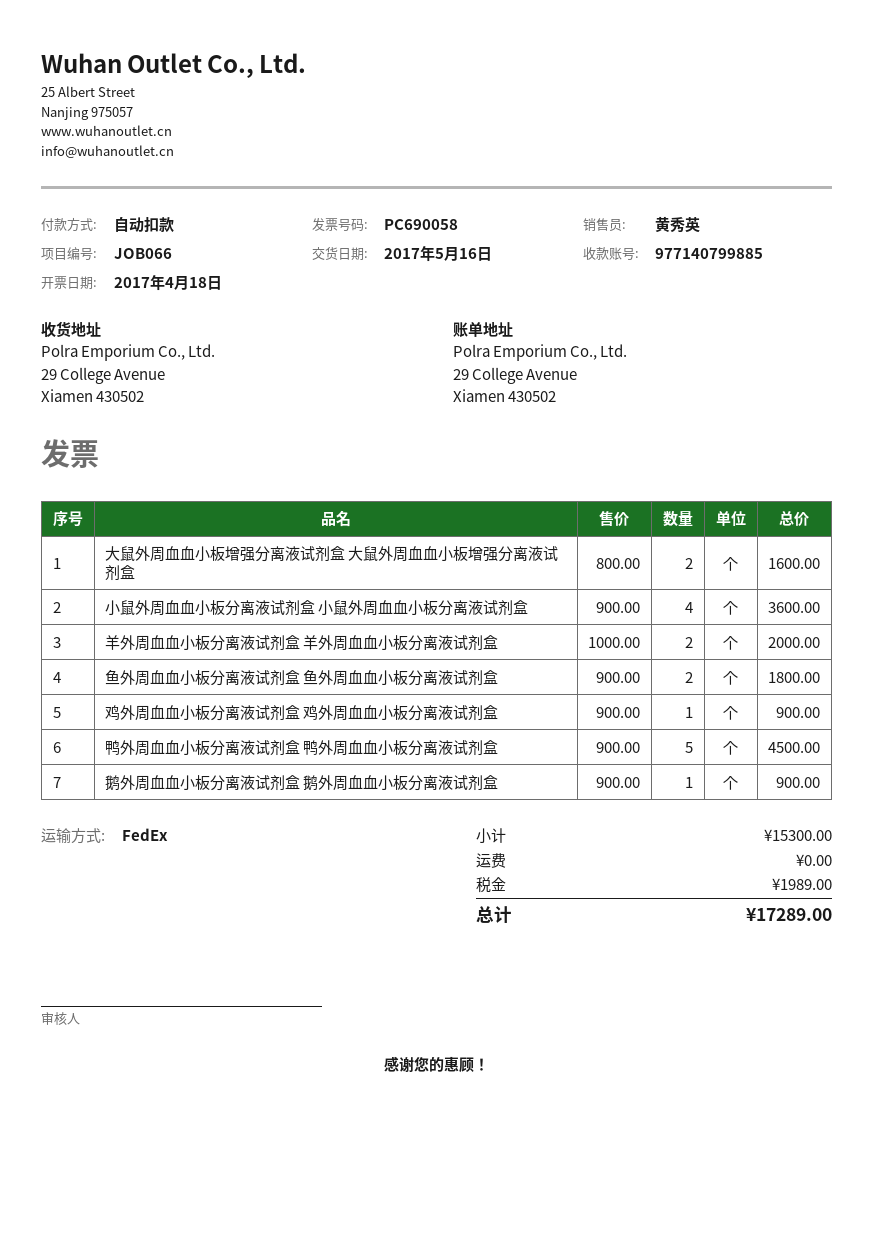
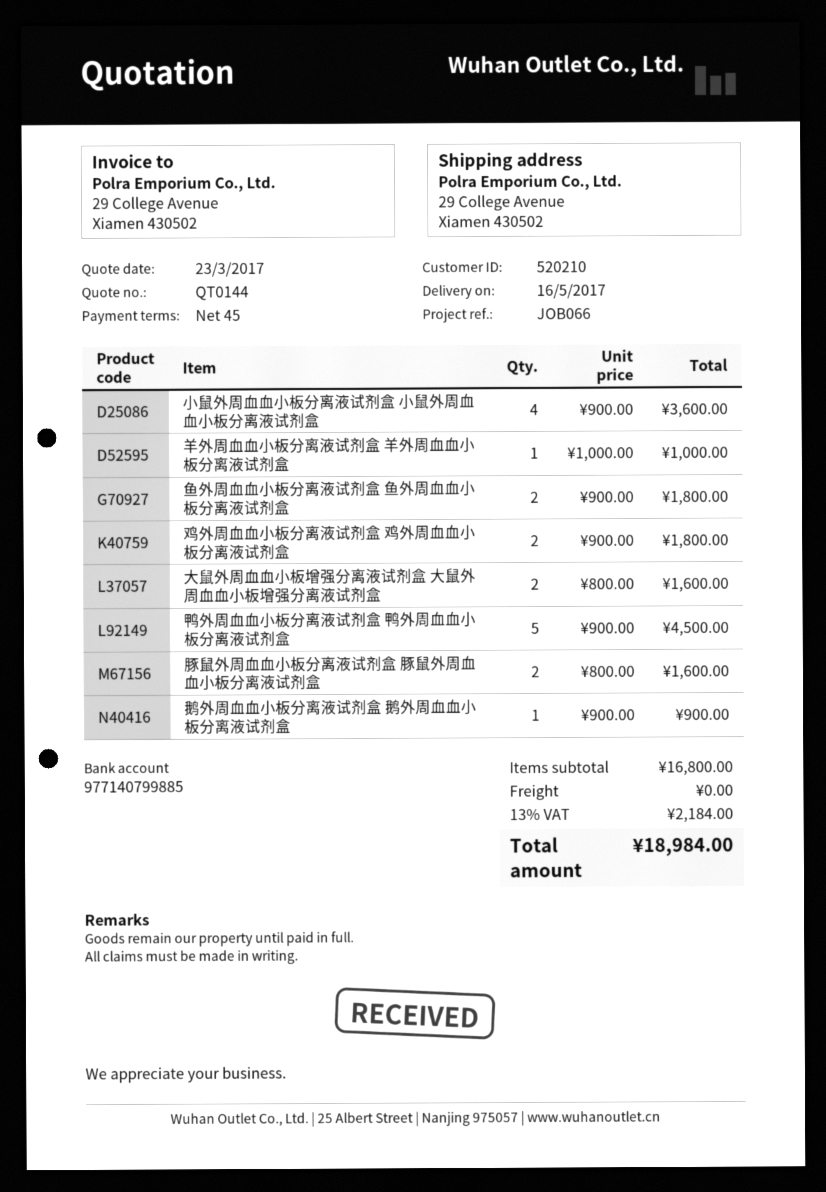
羊外周血血小板分离液试剂盒 羊外周血血小板分离液试剂盒: 2 x 1000.00 = 2000.00 -> 1 x 1000.00 = 1000.00
鸡外周血血小板分离液试剂盒 鸡外周血血小板分离液试剂盒: 1 x 900.00 = 900.00 -> 2 x 900.00 = 1800.00
豚鼠外周血血小板分离液试剂盒 豚鼠外周血血小板分离液试剂盒: none -> 2 x 800.00 = 1600.00
subtotal: 15300.00 -> 16800.00
tax: 1989.00 -> 2184.00
total: 17289.00 -> 18984.00

